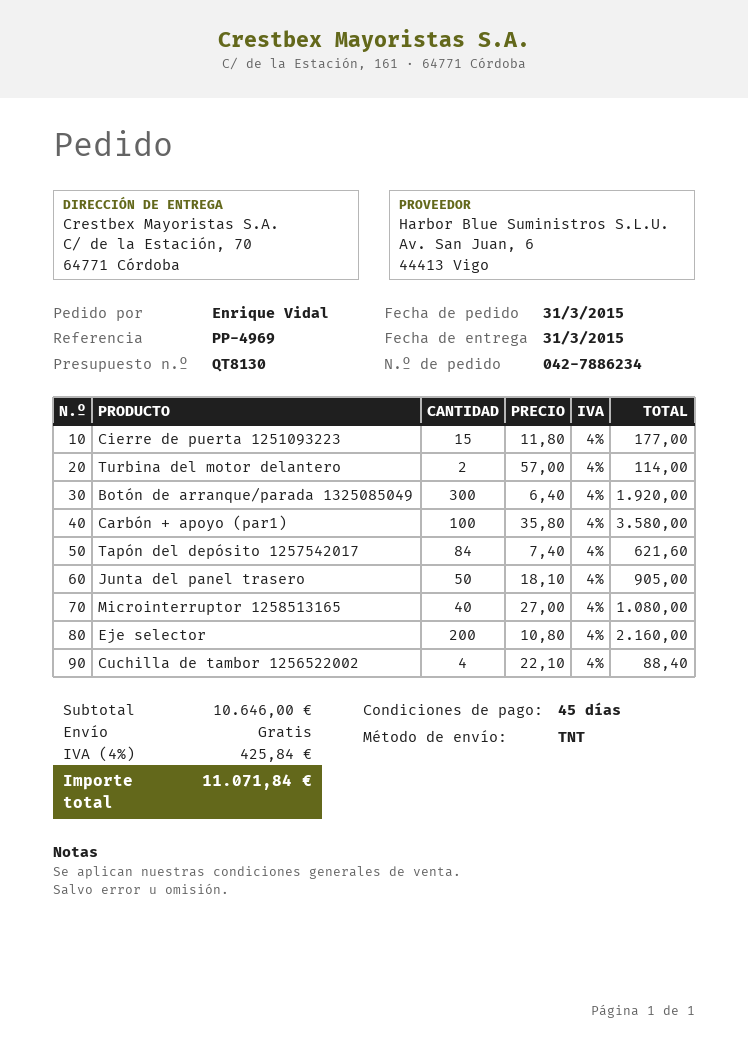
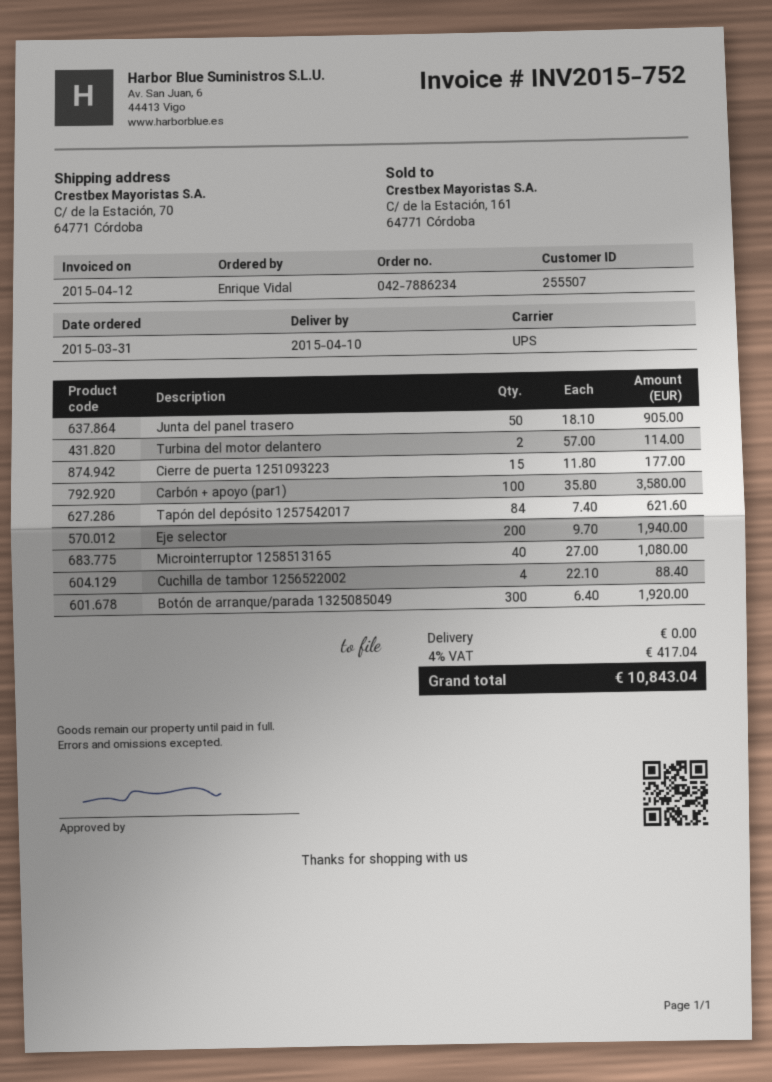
delivery date: 2015-03-31 -> 2015-04-10
shipping method: TNT -> UPS
Eje selector: 200 x 10.80 = 2160.00 -> 200 x 9.70 = 1940.00
tax: 4% = 425.84 -> 4% = 417.04
total: 11071.84 -> 10843.04

